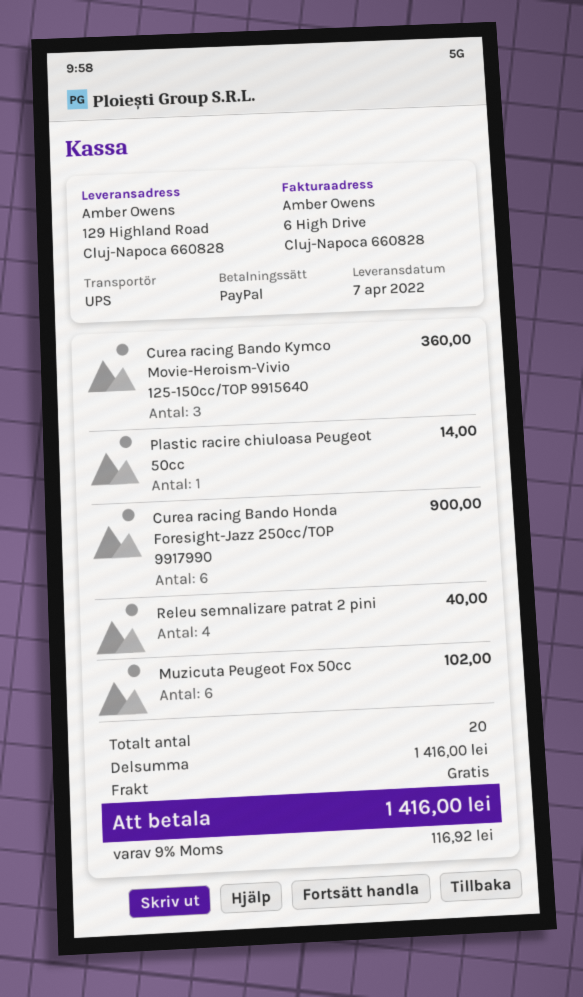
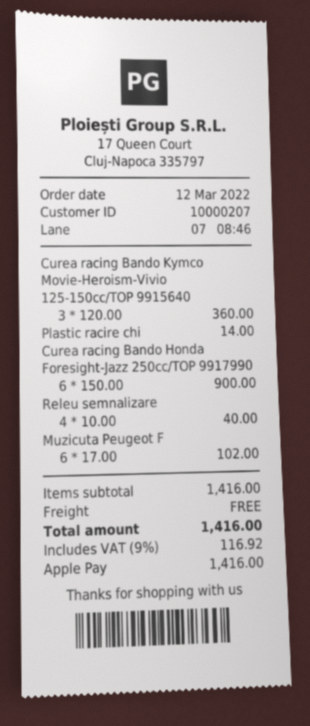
payment method: PayPal -> Apple Pay

